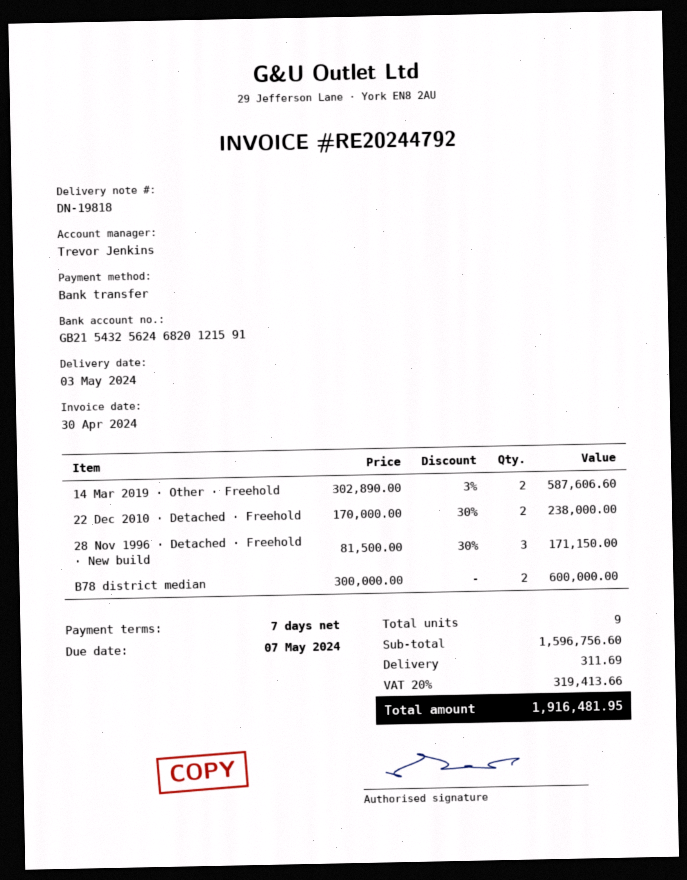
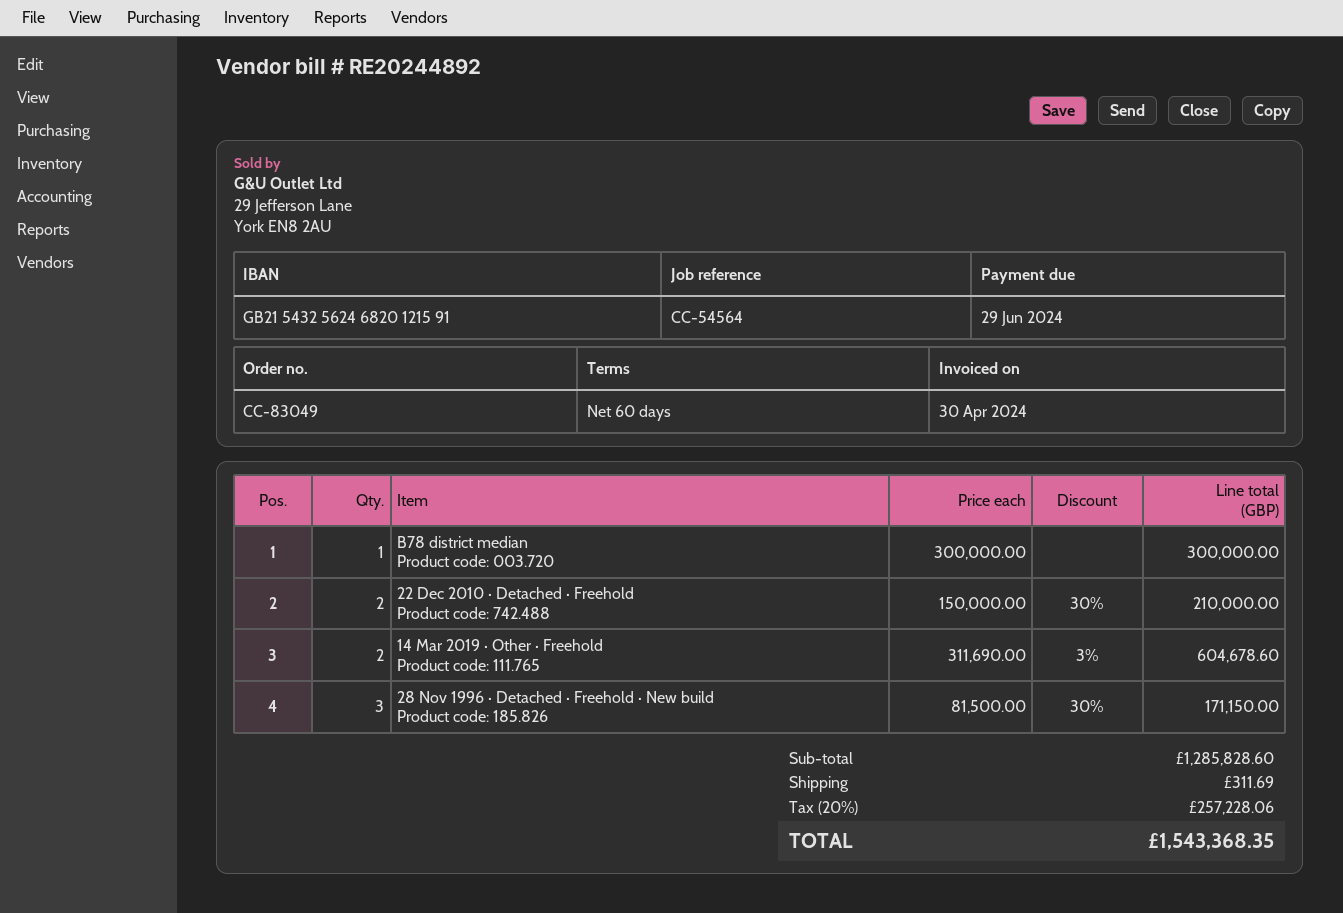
invoice number: RE20244792 -> RE20244892
payment terms: 7 days -> 60 days
due date: 2024-05-07 -> 2024-06-29
14 Mar 2019 · Other · Freehold: 2 x 302890.00 - 3% = 587606.60 -> 2 x 311690.00 - 3% = 604678.60
22 Dec 2010 · Detached · Freehold: 2 x 170000.00 - 30% = 238000.00 -> 2 x 150000.00 - 30% = 210000.00
B78 district median: 2 x 300000.00 = 600000.00 -> 1 x 300000.00 = 300000.00
subtotal: 1596756.60 -> 1285828.60
tax: 20% = 319413.66 -> 20% = 257228.06
total: 1916481.95 -> 1543368.35

